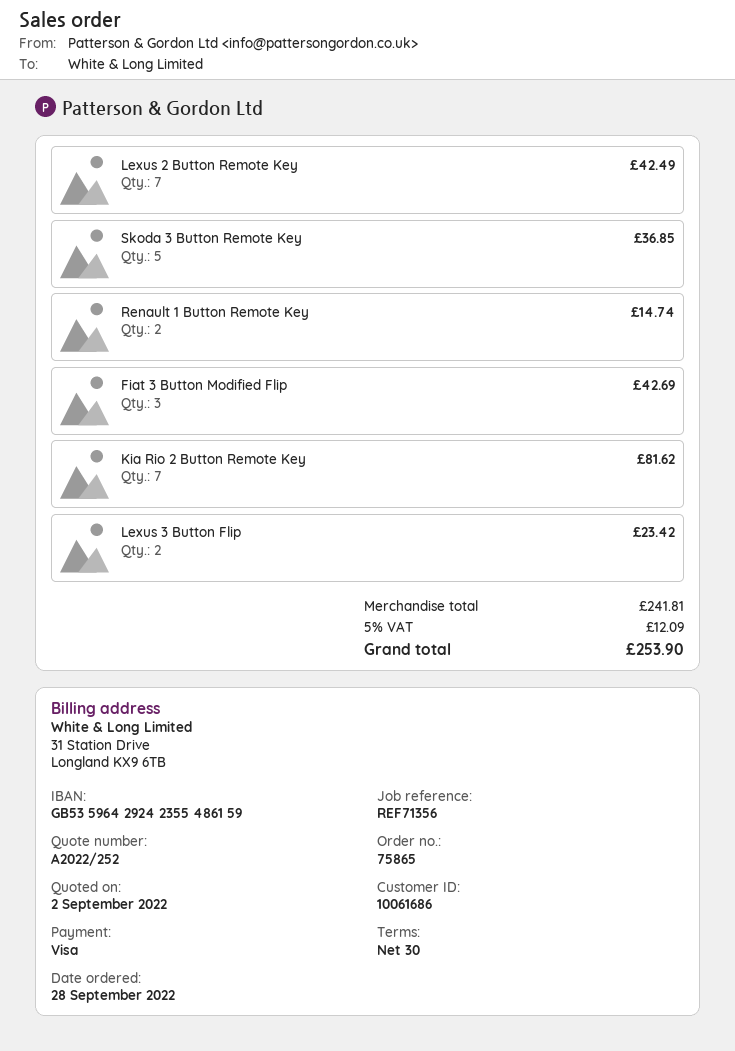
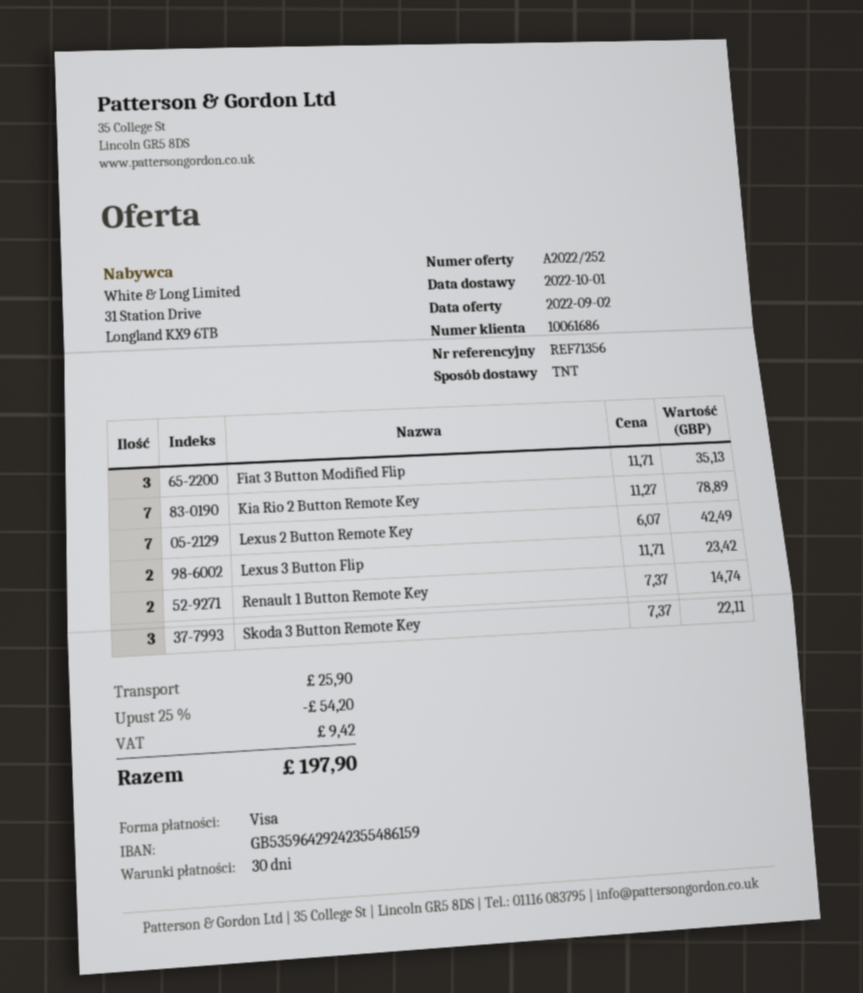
Skoda 3 Button Remote Key: 5 for 36.85 -> 3 for 22.11
Fiat 3 Button Modified Flip: 3 for 42.69 -> 3 for 35.13
Kia Rio 2 Button Remote Key: 7 for 81.62 -> 7 for 78.89
discount: none -> 25% = 54.20
shipping: none -> 25.90
tax: 12.09 -> 9.42
total: 253.90 -> 197.90

